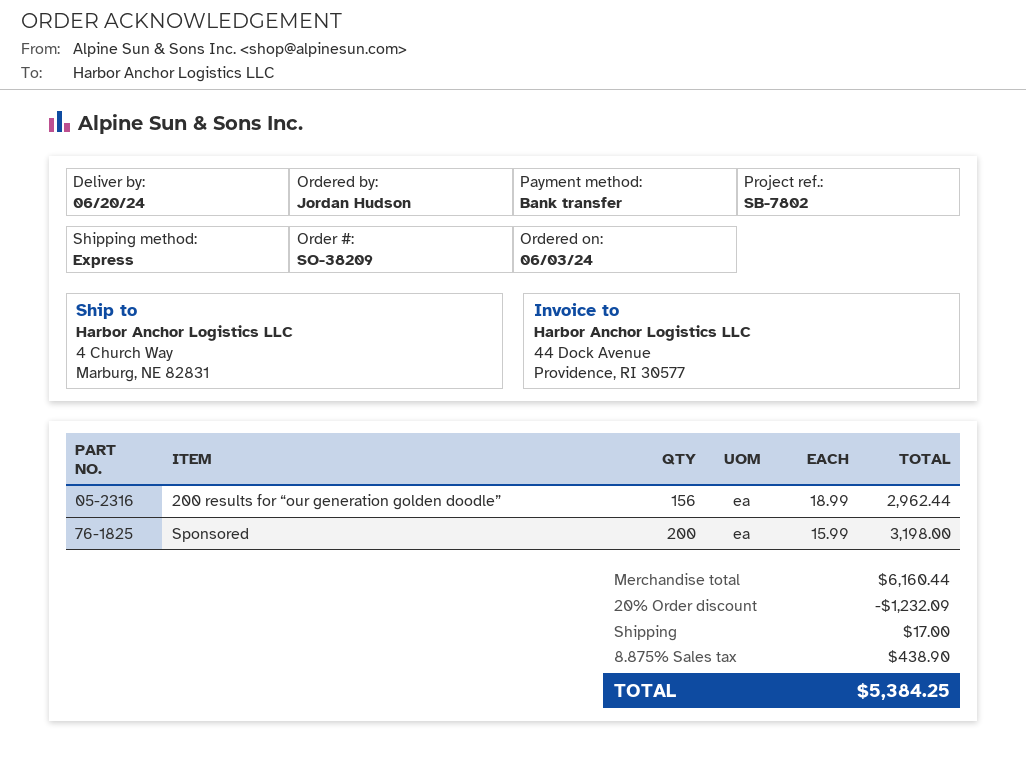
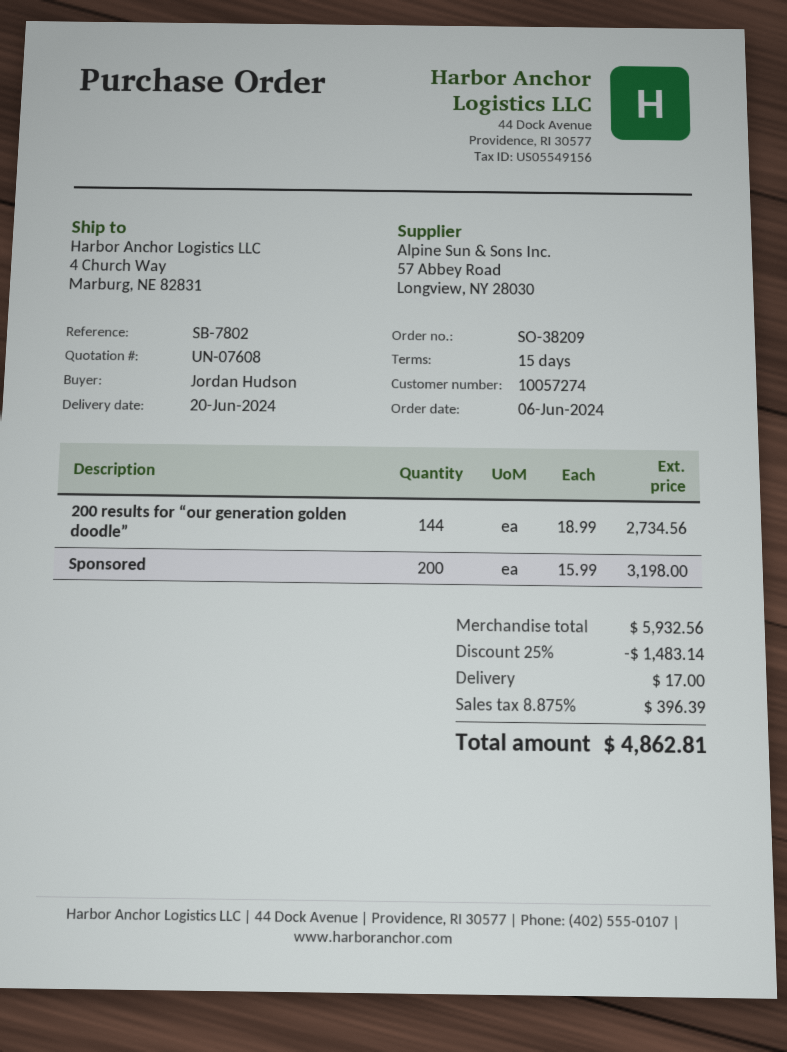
order date: 2024-06-03 -> 2024-06-06
200 results for “our generation golden doodle”: 156 x 18.99 = 2962.44 -> 144 x 18.99 = 2734.56
subtotal: 6160.44 -> 5932.56
discount: 20% = 1232.09 -> 25% = 1483.14
tax: 8.875% = 438.90 -> 8.875% = 396.39
total: 5384.25 -> 4862.81

